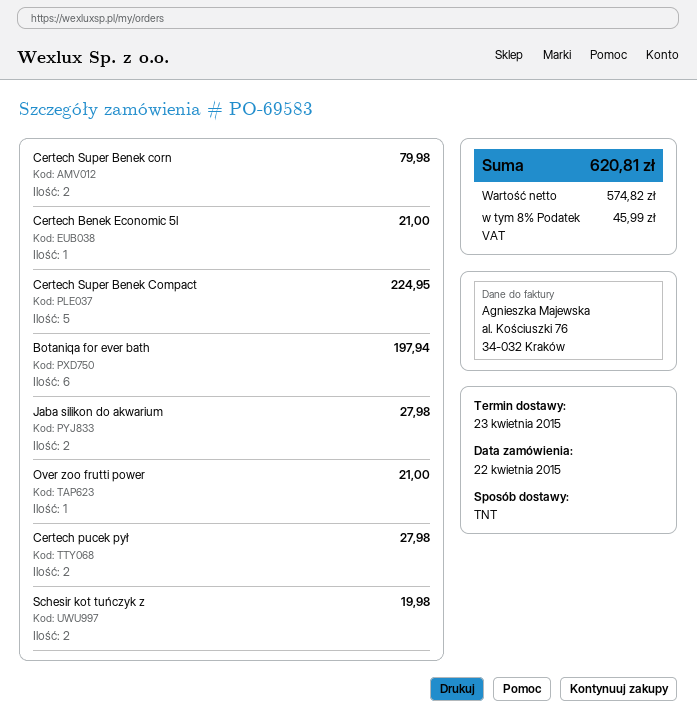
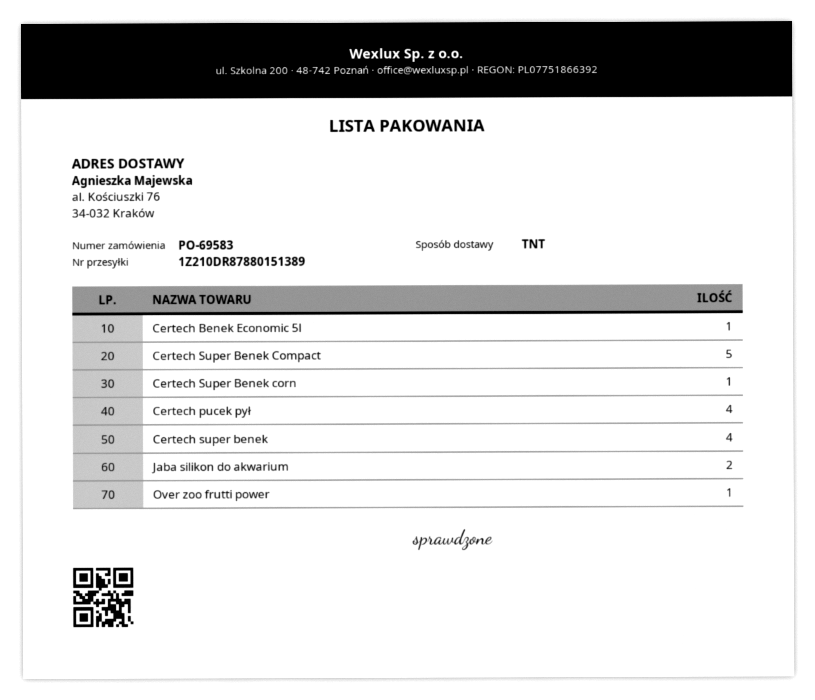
Certech Super Benek corn: 2 -> 1
Botaniqa for ever bath: 6 -> none
Certech pucek pył: 2 -> 4
Schesir kot tuńczyk z: 2 -> none
Certech super benek: none -> 4

